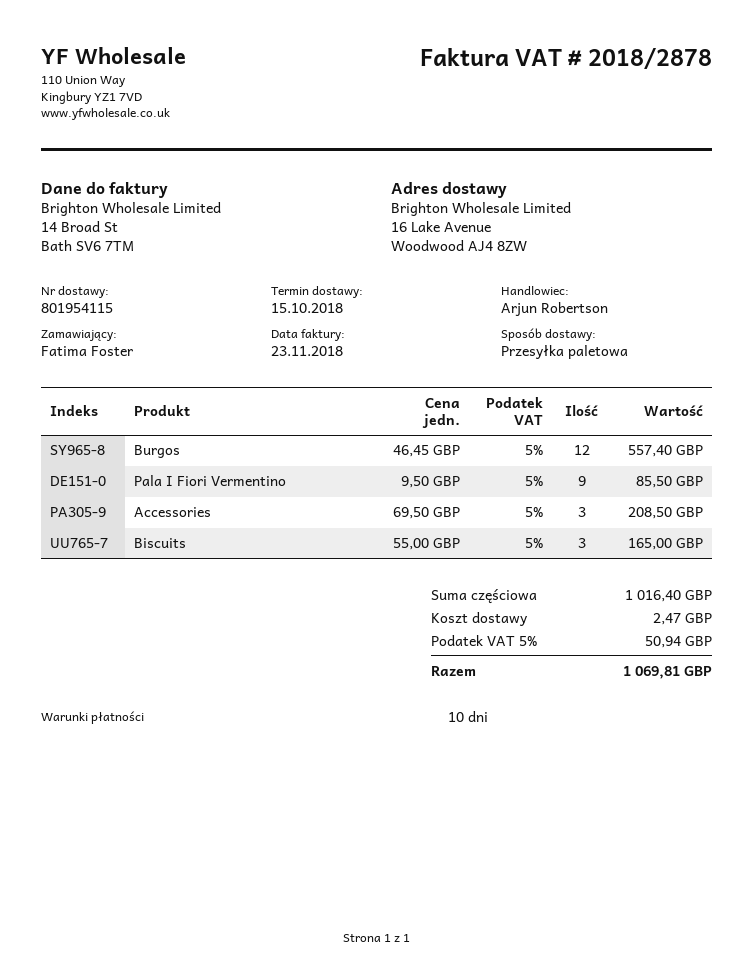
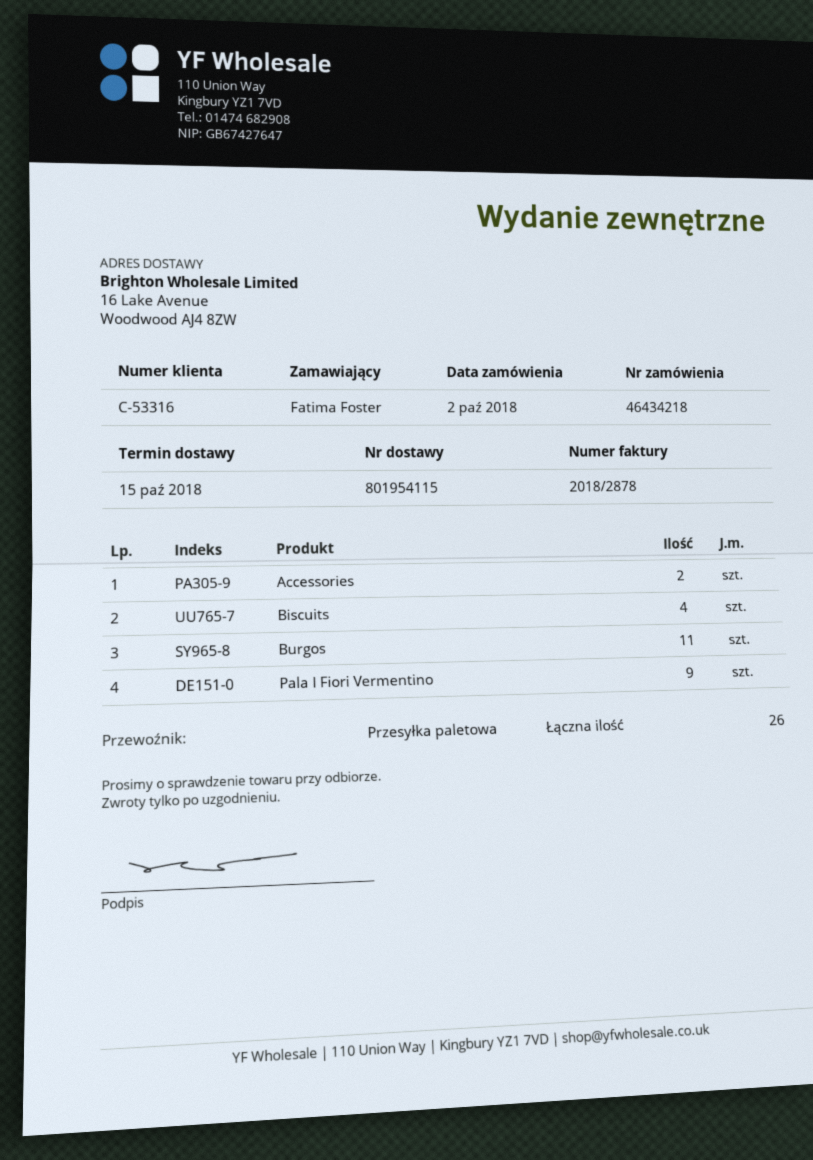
Burgos: 12 -> 11
Accessories: 3 -> 2
Biscuits: 3 -> 4

